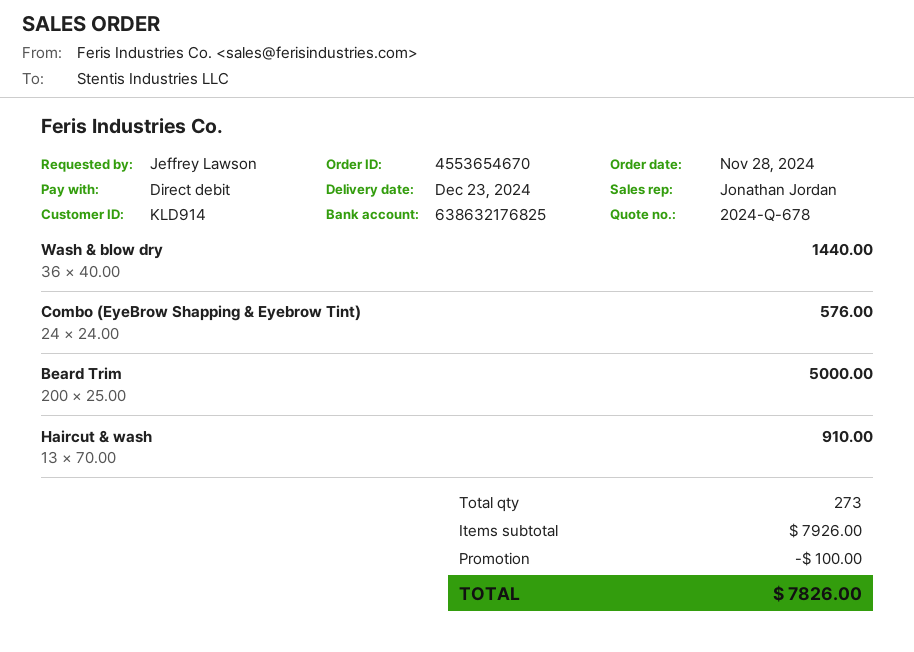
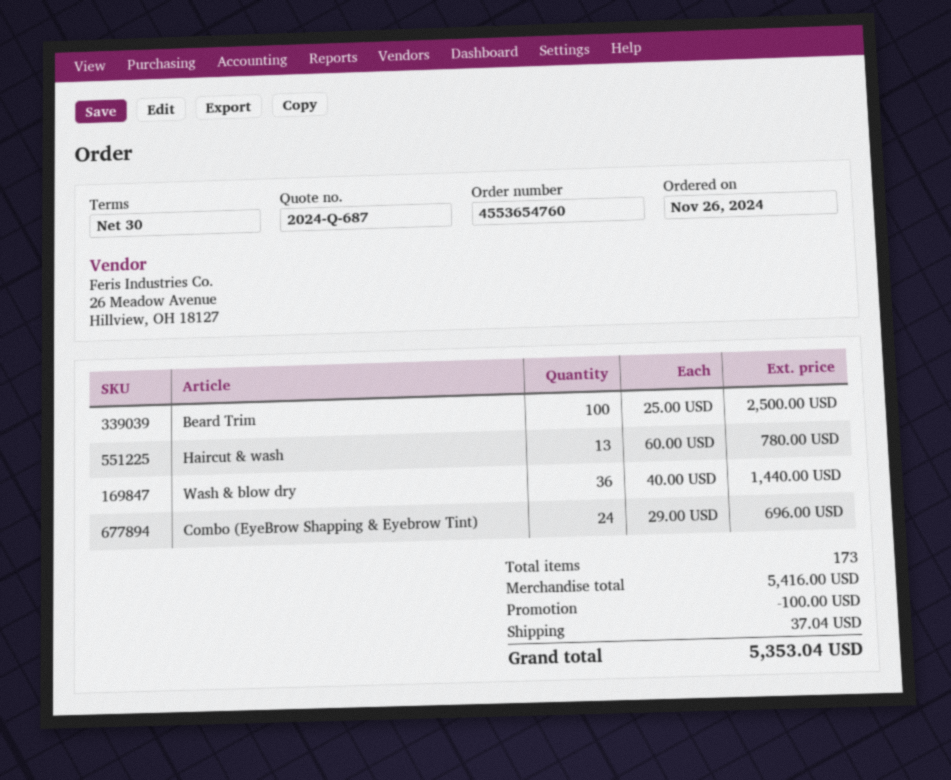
quote number: 2024-Q-678 -> 2024-Q-687
order number: 4553654670 -> 4553654760
order date: 2024-11-28 -> 2024-11-26
Combo (EyeBrow Shapping & Eyebrow Tint): 24 x 24.00 = 576.00 -> 24 x 29.00 = 696.00
Beard Trim: 200 x 25.00 = 5000.00 -> 100 x 25.00 = 2500.00
Haircut & wash: 13 x 70.00 = 910.00 -> 13 x 60.00 = 780.00
total quantity: 273 -> 173
subtotal: 7926.00 -> 5416.00
shipping: none -> 37.04
total: 7826.00 -> 5353.04

